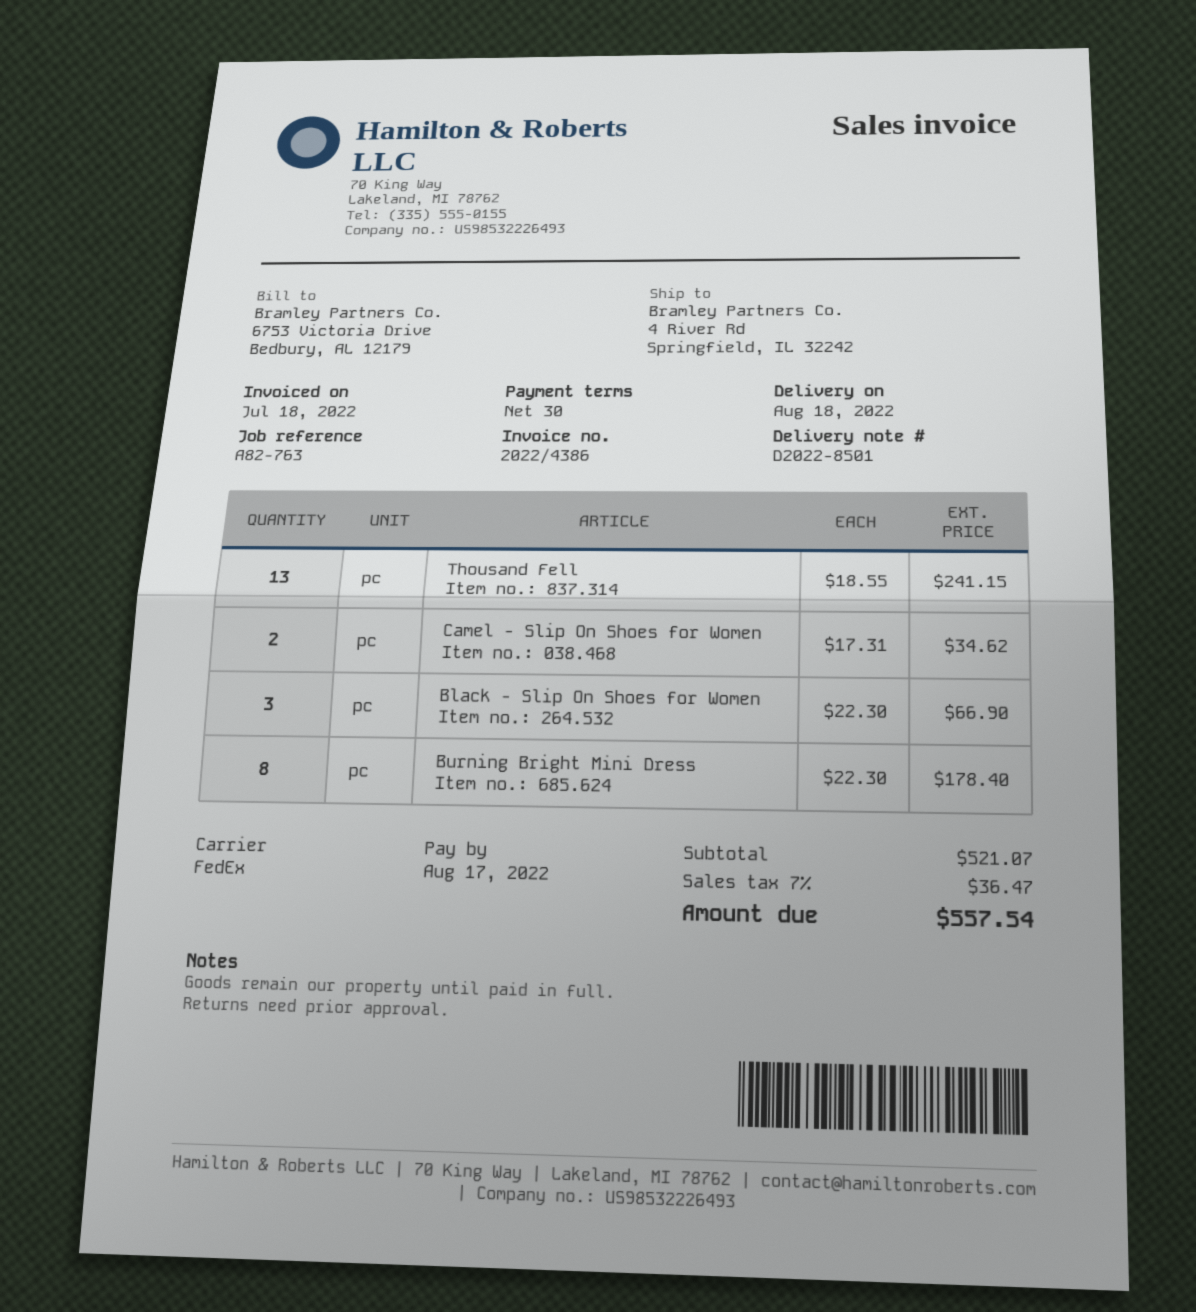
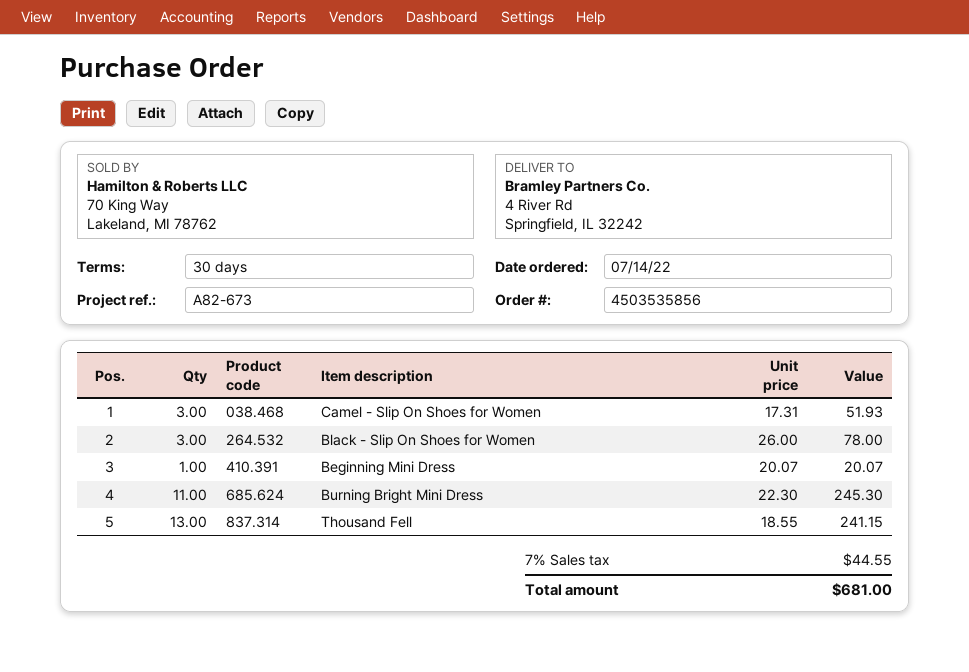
reference: A82-763 -> A82-673
Camel - Slip On Shoes for Women: 2 x 17.31 = 34.62 -> 3 x 17.31 = 51.93
Black - Slip On Shoes for Women: 3 x 22.30 = 66.90 -> 3 x 26.00 = 78.00
Burning Bright Mini Dress: 8 x 22.30 = 178.40 -> 11 x 22.30 = 245.30
Beginning Mini Dress: none -> 1 x 20.07 = 20.07
tax: 7% = 36.47 -> 7% = 44.55
total: 557.54 -> 681.00

